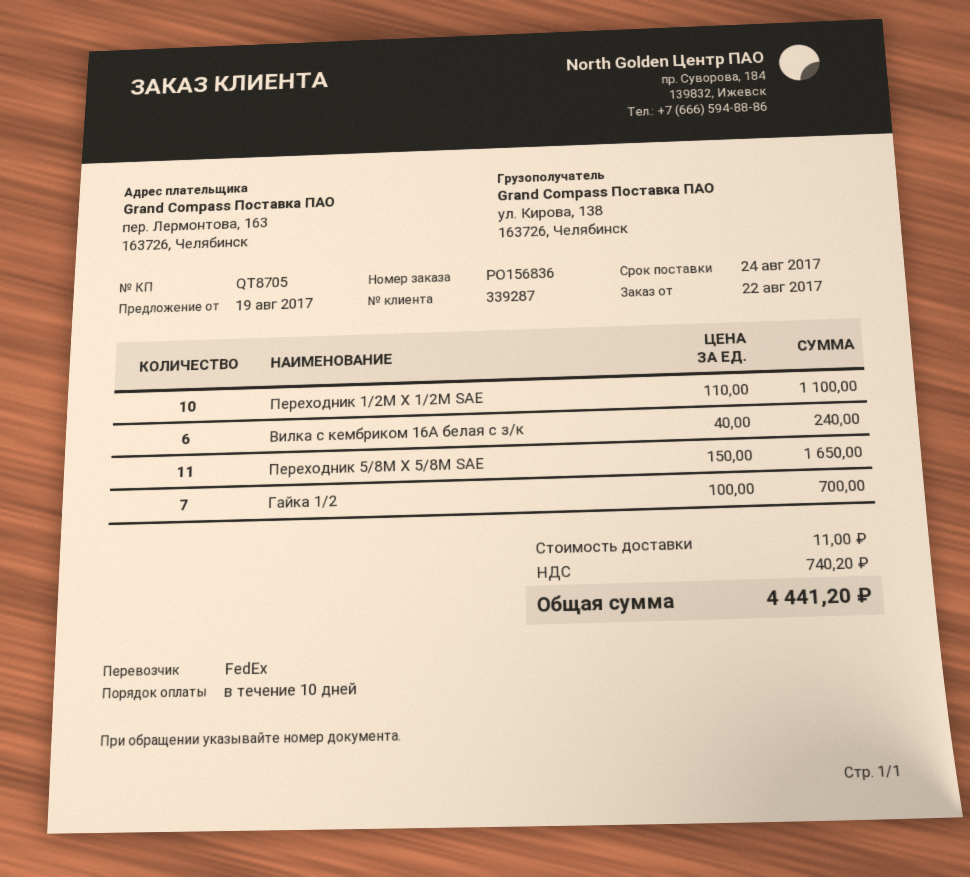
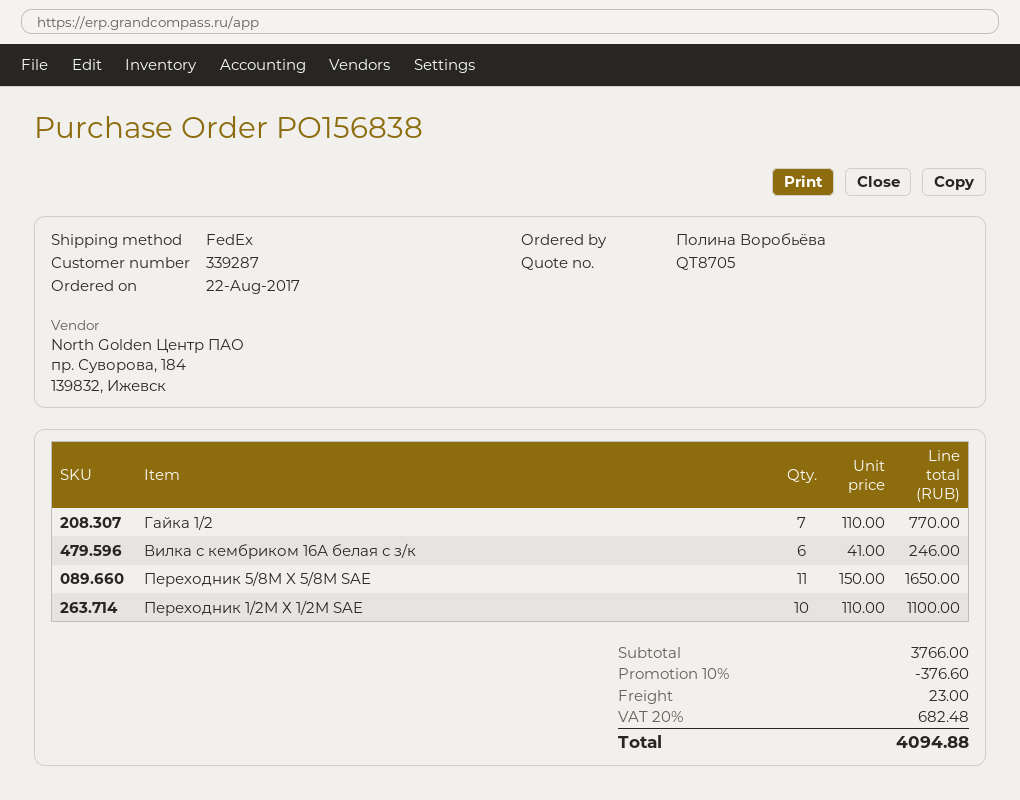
order number: PO156836 -> PO156838
Вилка с кембриком 16А белая с з/к: 6 x 40.00 = 240.00 -> 6 x 41.00 = 246.00
Гайка 1/2: 7 x 100.00 = 700.00 -> 7 x 110.00 = 770.00
discount: none -> 10% = 376.60
shipping: 11.00 -> 23.00
tax: 740.20 -> 682.48
total: 4441.20 -> 4094.88

